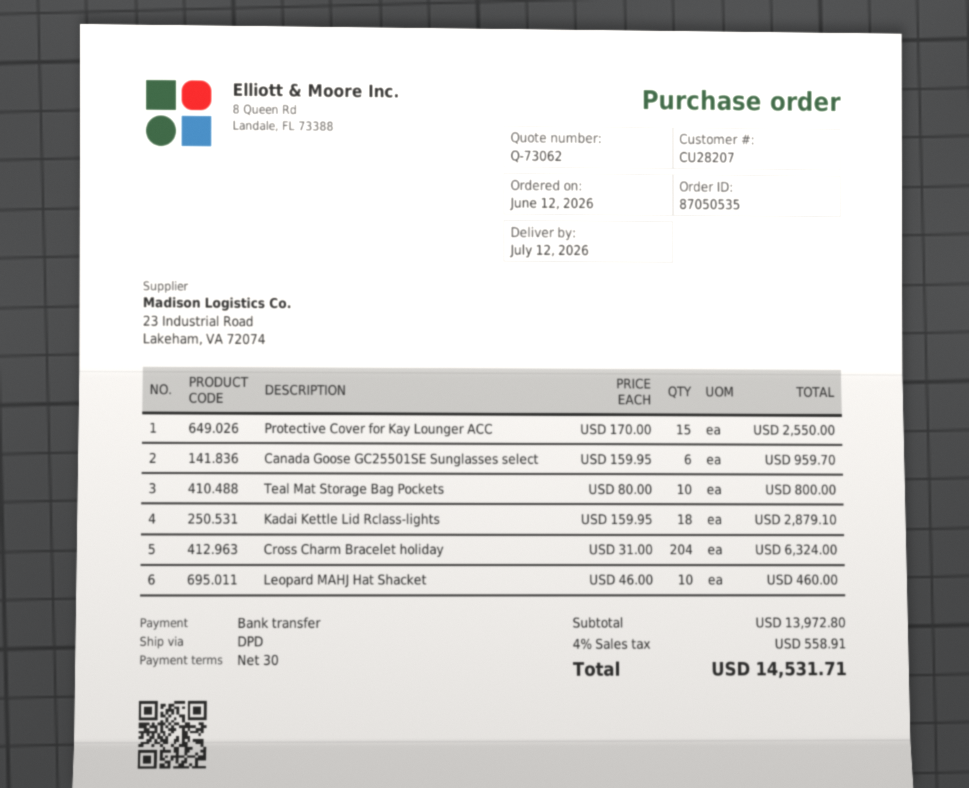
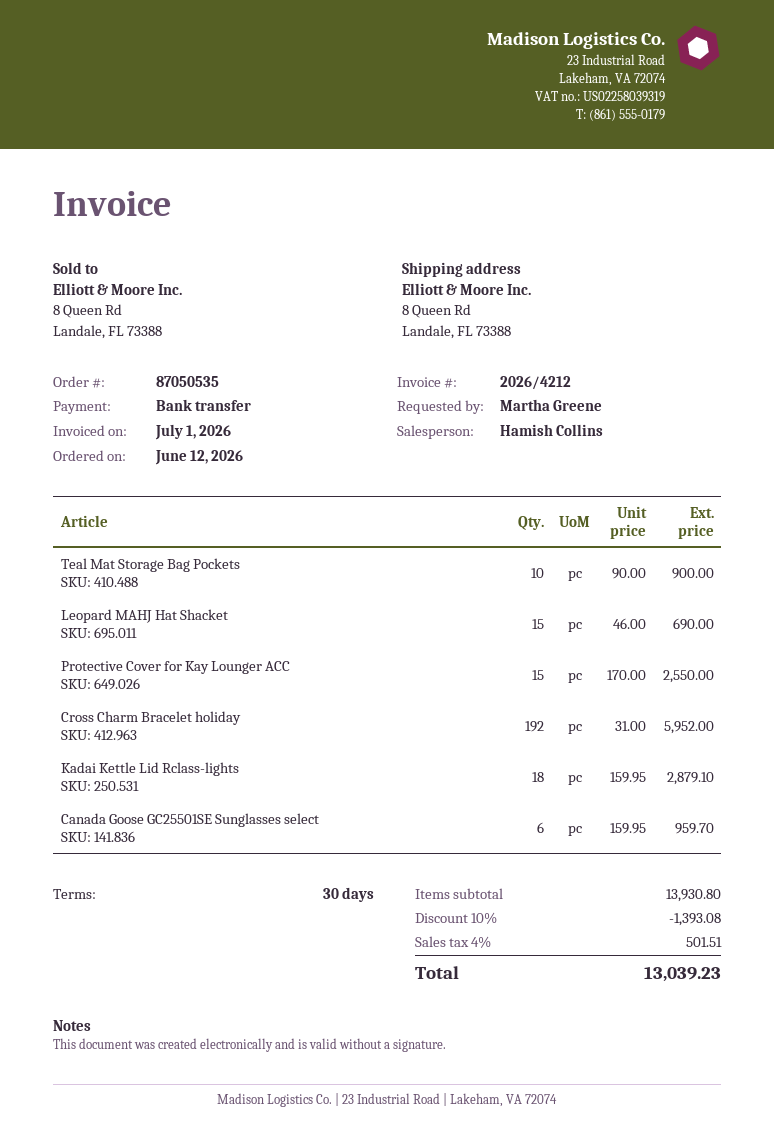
Teal Mat Storage Bag Pockets: 10 x 80.00 = 800.00 -> 10 x 90.00 = 900.00
Cross Charm Bracelet holiday: 204 x 31.00 = 6324.00 -> 192 x 31.00 = 5952.00
Leopard MAHJ Hat Shacket: 10 x 46.00 = 460.00 -> 15 x 46.00 = 690.00
subtotal: 13972.80 -> 13930.80
discount: none -> 10% = 1393.08
tax: 4% = 558.91 -> 4% = 501.51
total: 14531.71 -> 13039.23

